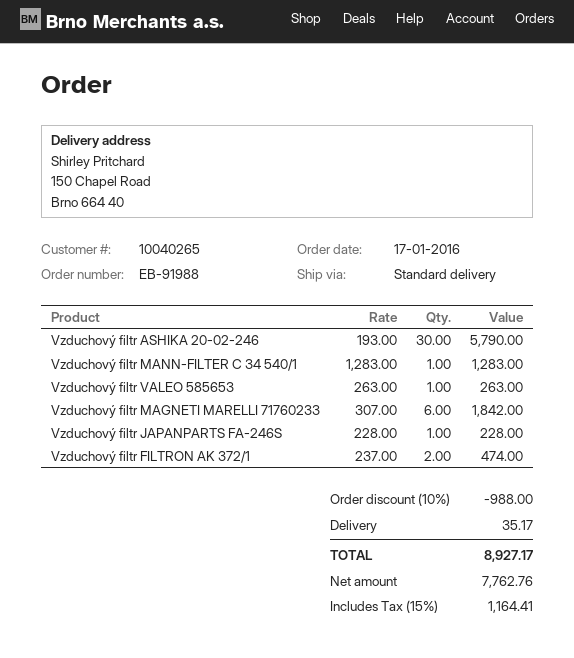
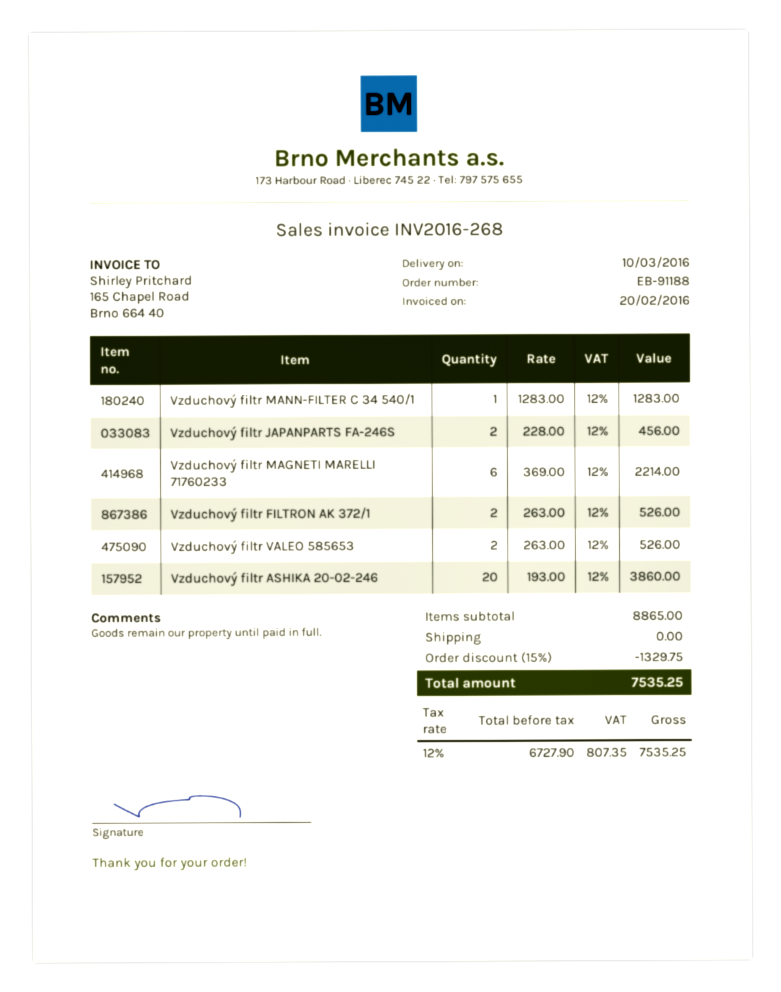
order number: EB-91988 -> EB-91188
Vzduchový filtr ASHIKA 20-02-246: 30 x 193.00 = 5790.00 -> 20 x 193.00 = 3860.00
Vzduchový filtr VALEO 585653: 1 x 263.00 = 263.00 -> 2 x 263.00 = 526.00
Vzduchový filtr MAGNETI MARELLI 71760233: 6 x 307.00 = 1842.00 -> 6 x 369.00 = 2214.00
Vzduchový filtr JAPANPARTS FA-246S: 1 x 228.00 = 228.00 -> 2 x 228.00 = 456.00
Vzduchový filtr FILTRON AK 372/1: 2 x 237.00 = 474.00 -> 2 x 263.00 = 526.00
discount: 10% = 988.00 -> 15% = 1329.75
shipping: 35.17 -> 0.00
net: 7762.76 -> 6727.90
tax: 15% = 1164.41 -> 12% = 807.35
total: 8927.17 -> 7535.25

